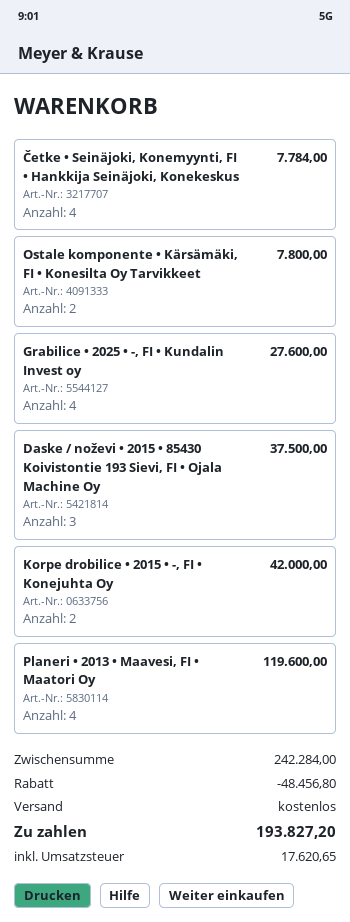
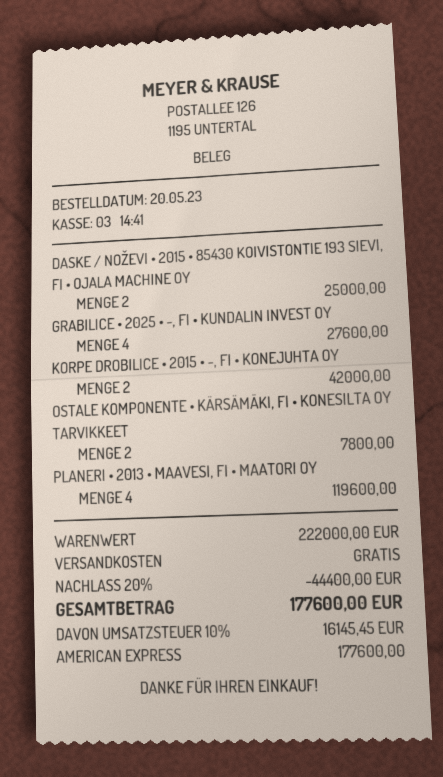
Četke • Seinäjoki, Konemyynti, FI • Hankkija Seinäjoki, Konekeskus: 4 for 7784.00 -> none
Daske / noževi • 2015 • 85430 Koivistontie 193 Sievi, FI • Ojala Machine Oy: 3 for 37500.00 -> 2 for 25000.00
subtotal: 242284.00 -> 222000.00
discount: 48456.80 -> 44400.00
tax: 17620.65 -> 16145.45
total: 193827.20 -> 177600.00

